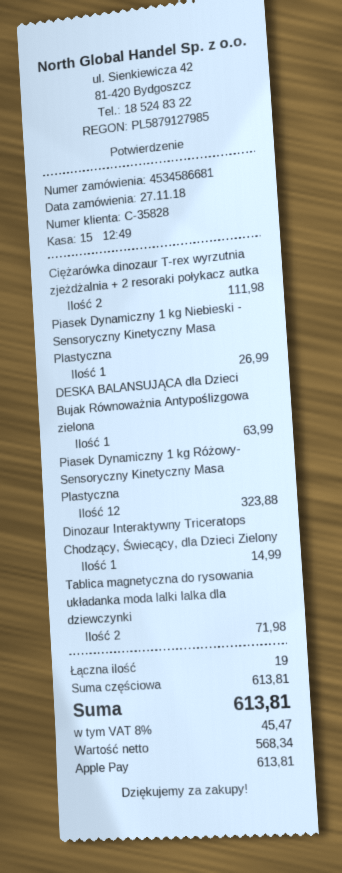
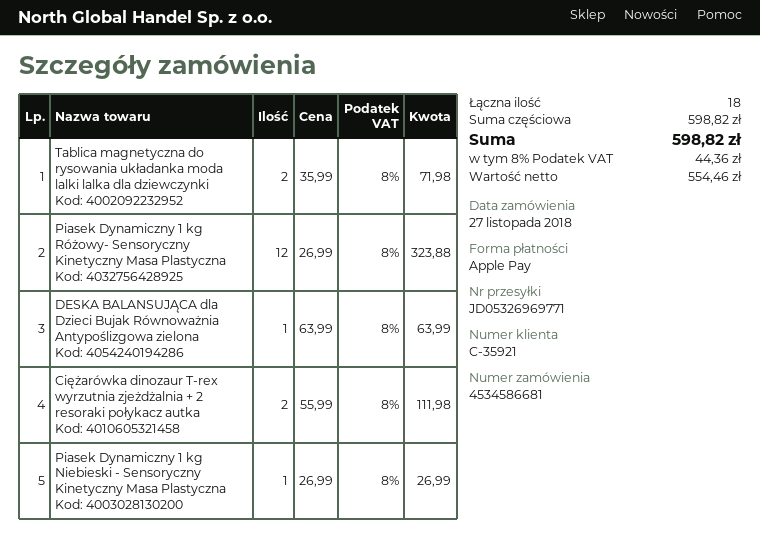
customer number: C-35828 -> C-35921
Dinozaur Interaktywny Triceratops Chodzący, Świecący, dla Dzieci Zielony: 1 for 14.99 -> none
total quantity: 19 -> 18
subtotal: 613.81 -> 598.82
net: 568.34 -> 554.46
tax: 8% = 45.47 -> 8% = 44.36
total: 613.81 -> 598.82

